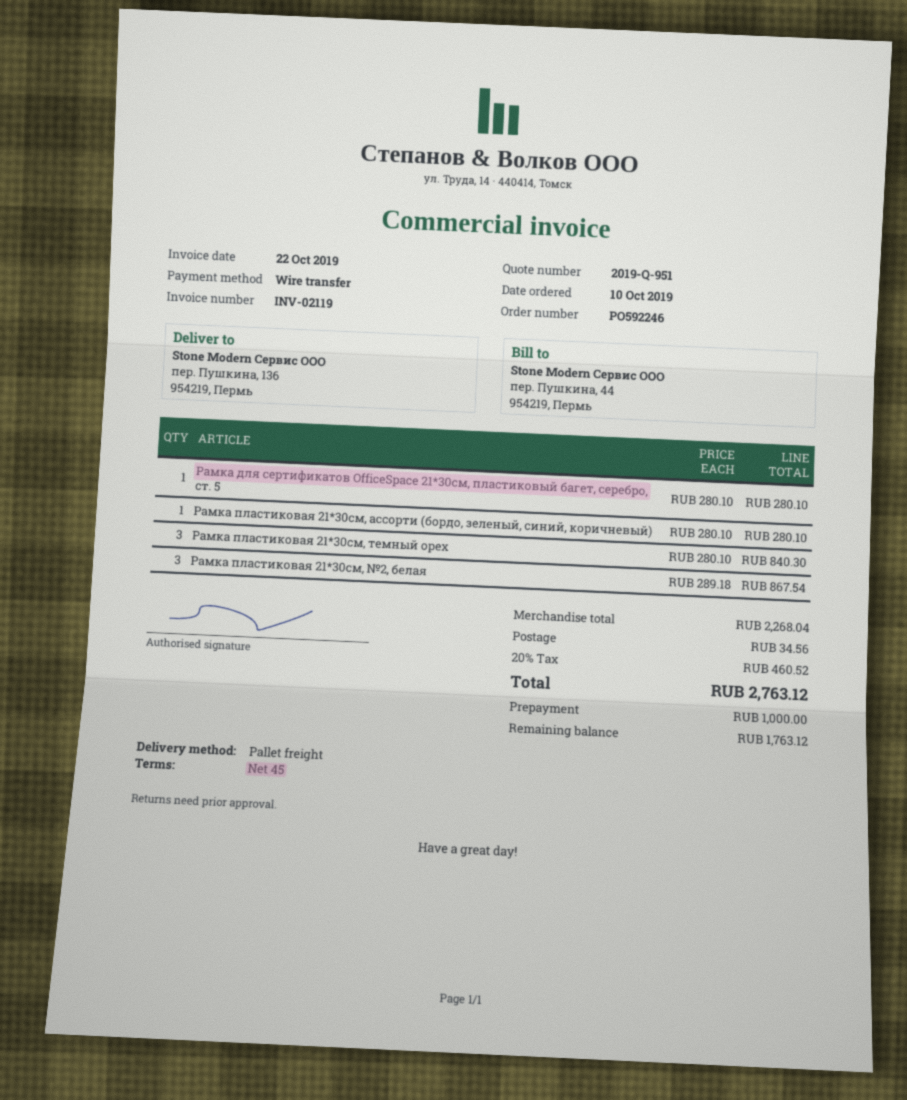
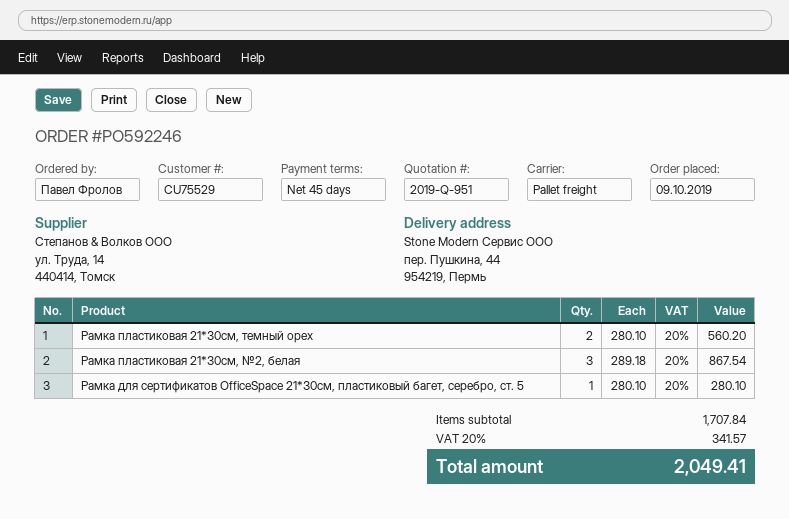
order date: 2019-10-10 -> 2019-10-09
ship to: пер. Пушкина, 136, 954219, Пермь -> пер. Пушкина, 44, 954219, Пермь
Рамка пластиковая 21*30см, ассорти (бордо, зеленый, синий, коричневый): 1 x 280.10 = 280.10 -> none
Рамка пластиковая 21*30см, темный орех: 3 x 280.10 = 840.30 -> 2 x 280.10 = 560.20
subtotal: 2268.04 -> 1707.84
shipping: 34.56 -> none
tax: 20% = 460.52 -> 20% = 341.57
total: 2763.12 -> 2049.41

